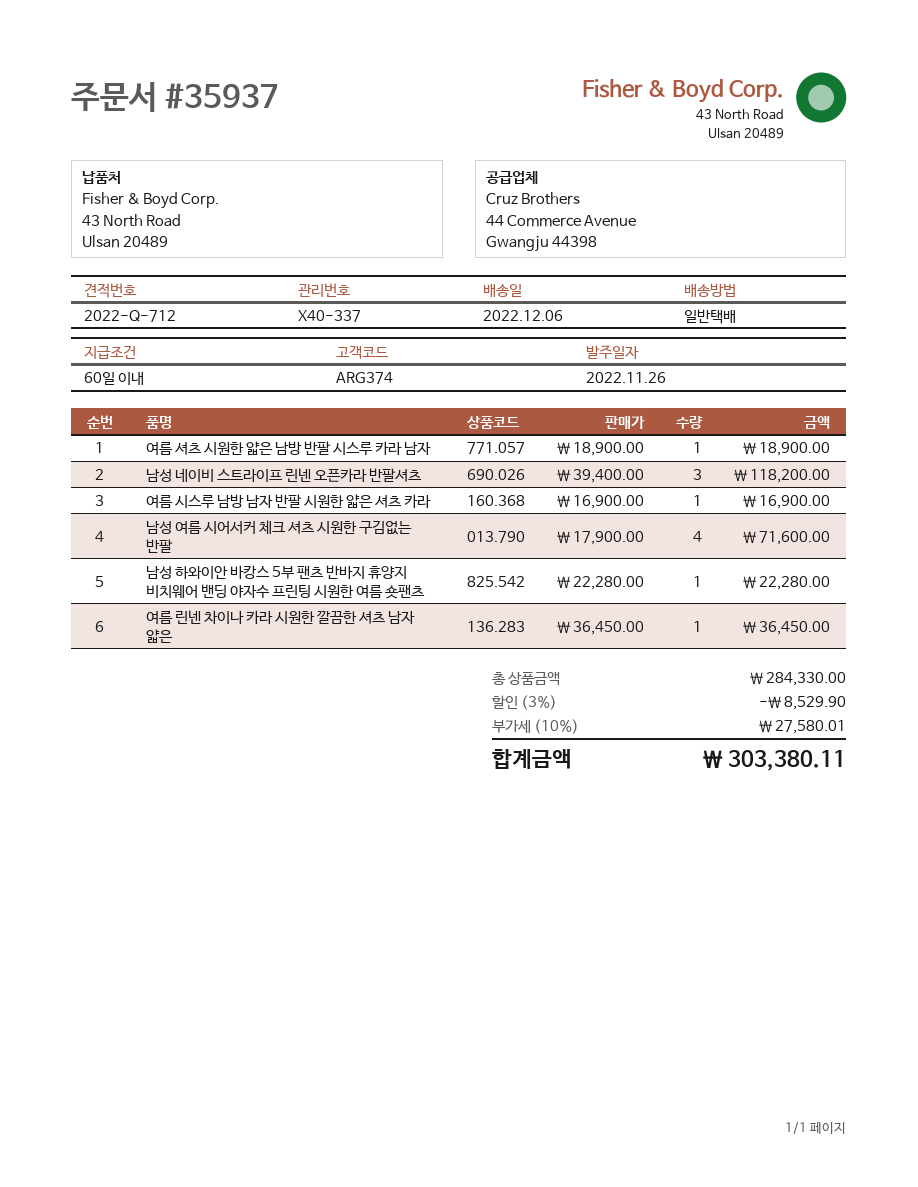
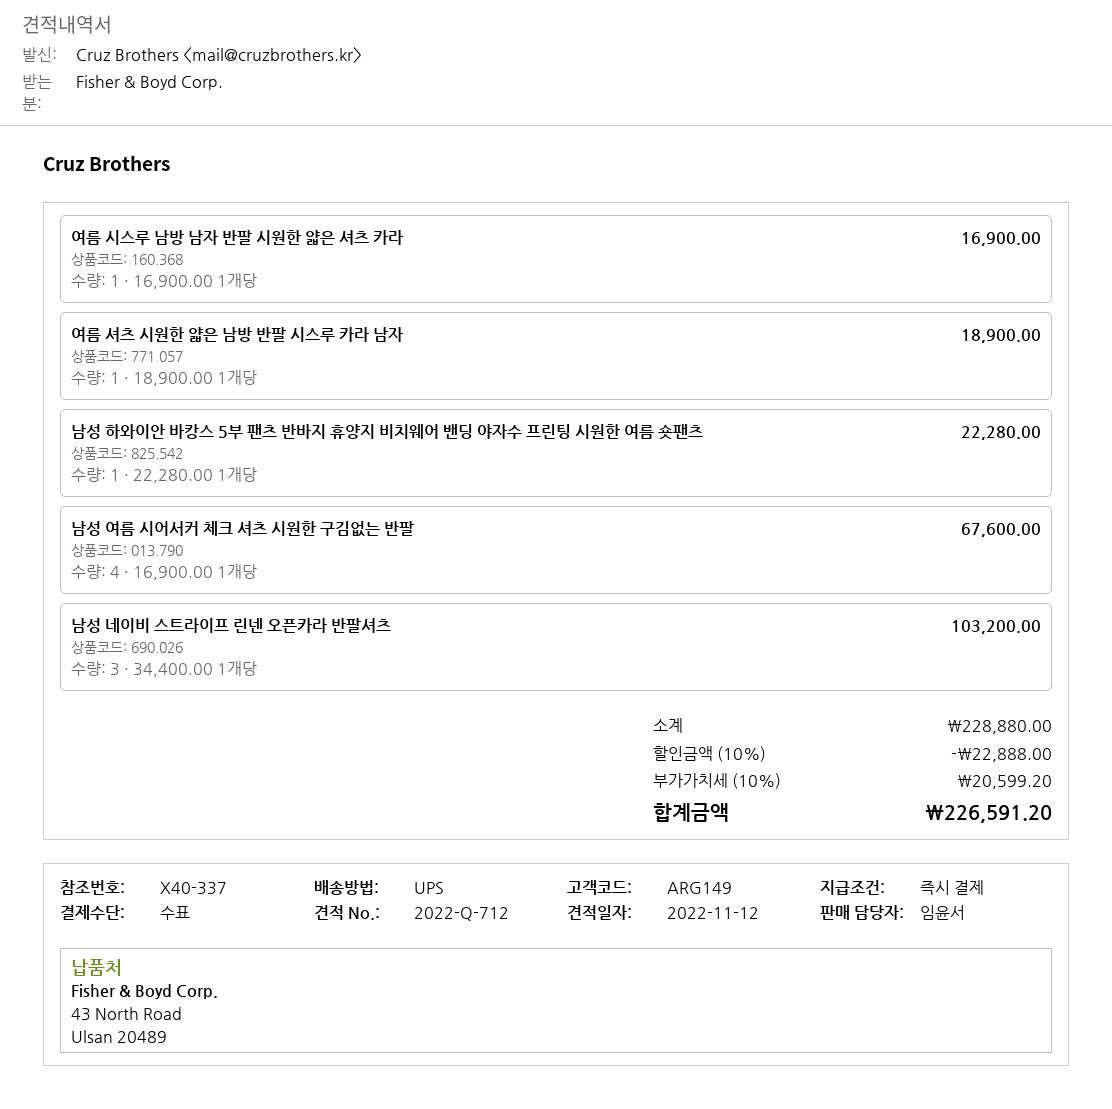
payment terms: 60 days -> on receipt
customer number: ARG374 -> ARG149
shipping method: standard -> UPS
남성 네이비 스트라이프 린넨 오픈카라 반팔셔츠: 3 x 39400.00 = 118200.00 -> 3 x 34400.00 = 103200.00
남성 여름 시어서커 체크 셔츠 시원한 구김없는 반팔: 4 x 17900.00 = 71600.00 -> 4 x 16900.00 = 67600.00
여름 린넨 차이나 카라 시원한 깔끔한 셔츠 남자 얇은: 1 x 36450.00 = 36450.00 -> none
subtotal: 284330.00 -> 228880.00
discount: 3% = 8529.90 -> 10% = 22888.00
tax: 10% = 27580.01 -> 10% = 20599.20
total: 303380.11 -> 226591.20

